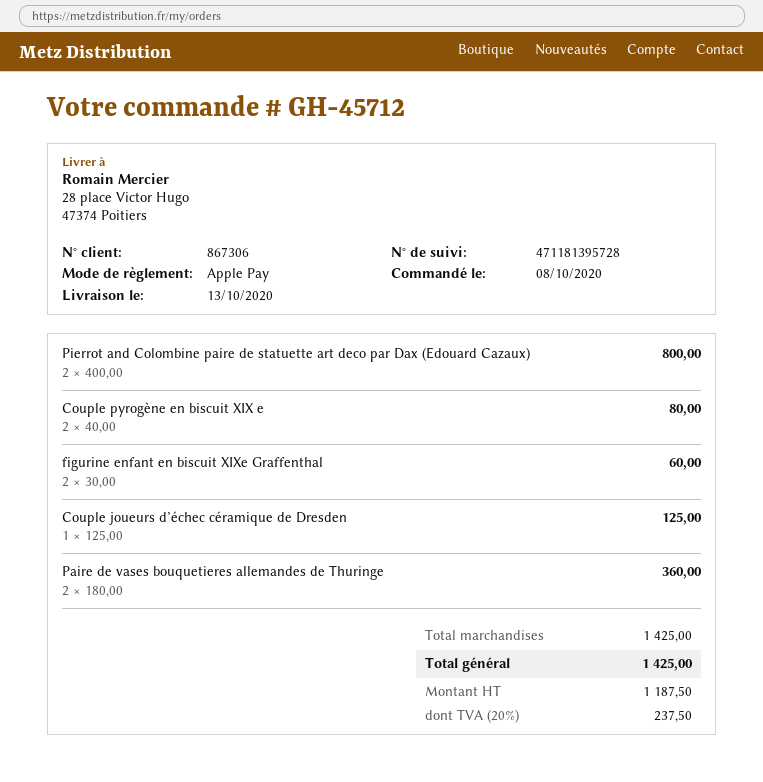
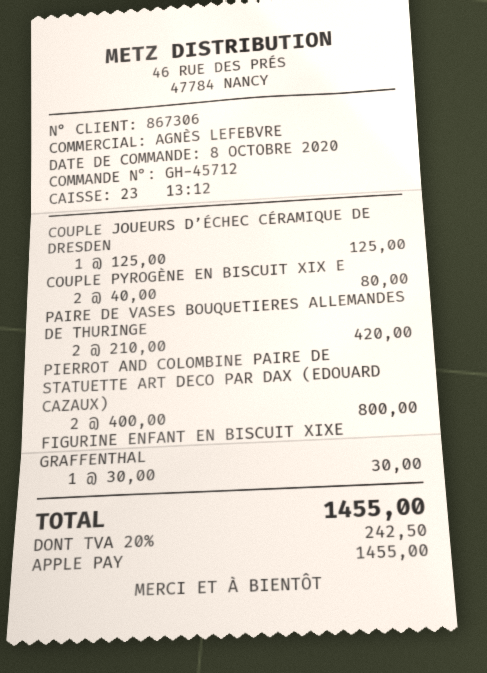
figurine enfant en biscuit XIXe Graffenthal: 2 x 30.00 = 60.00 -> 1 x 30.00 = 30.00
Paire de vases bouquetieres allemandes de Thuringe: 2 x 180.00 = 360.00 -> 2 x 210.00 = 420.00
tax: 20% = 237.50 -> 20% = 242.50
total: 1425.00 -> 1455.00

